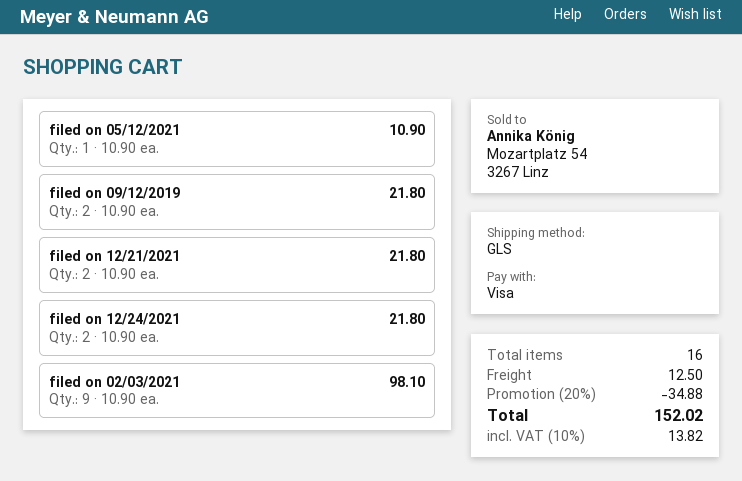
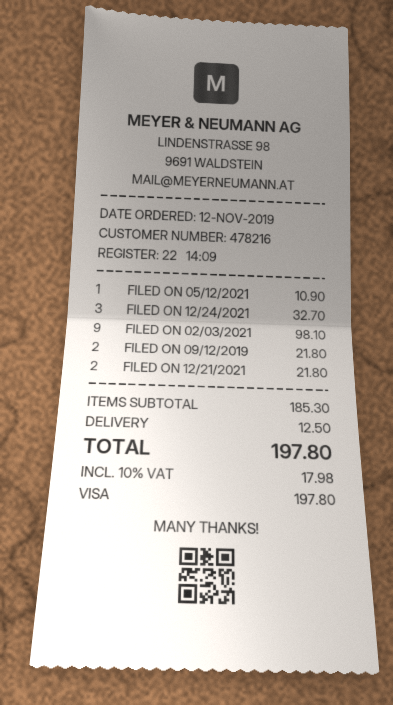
filed on 12/24/2021: 2 for 21.80 -> 3 for 32.70
discount: 20% = 34.88 -> none
tax: 10% = 13.82 -> 10% = 17.98
total: 152.02 -> 197.80

